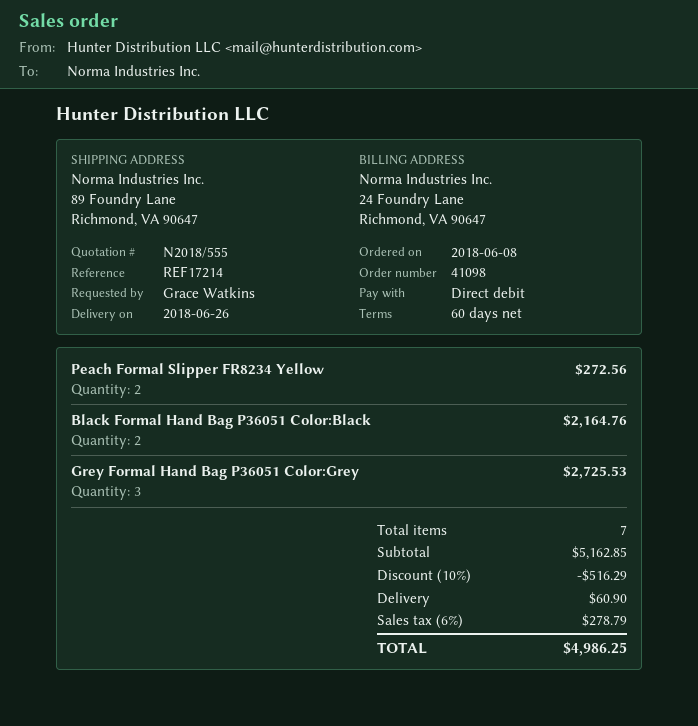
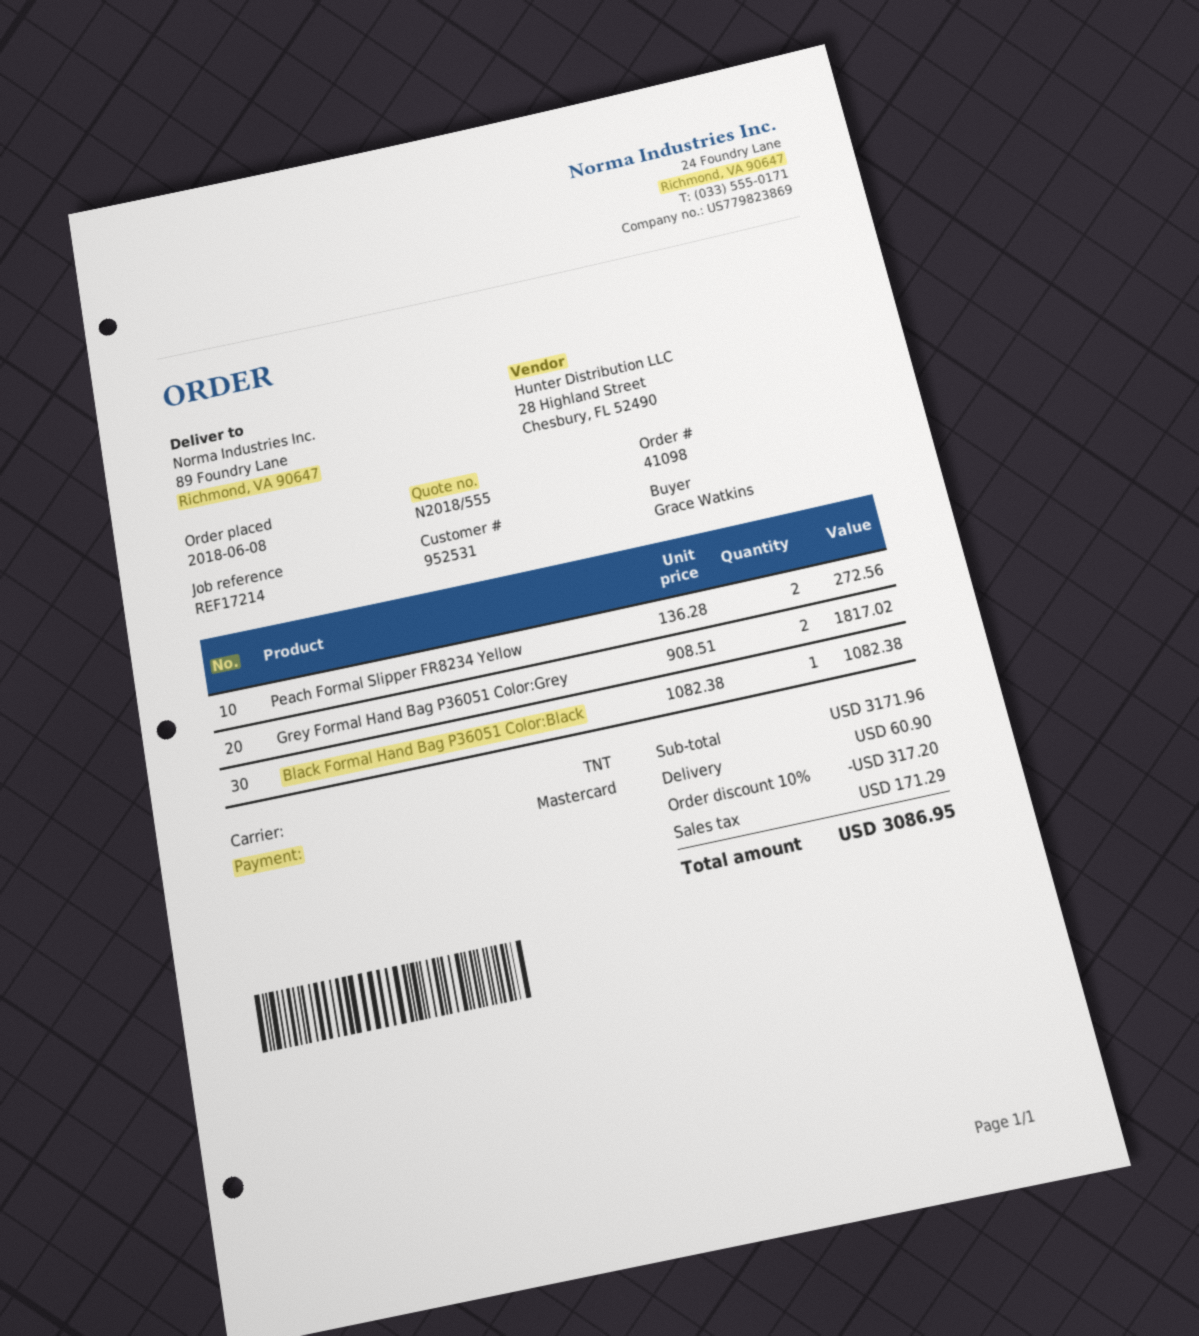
payment method: direct debit -> Mastercard
Black Formal Hand Bag P36051 Color:Black: 2 for 2164.76 -> 1 for 1082.38
Grey Formal Hand Bag P36051 Color:Grey: 3 for 2725.53 -> 2 for 1817.02
subtotal: 5162.85 -> 3171.96
discount: 10% = 516.29 -> 10% = 317.20
tax: 278.79 -> 171.29
total: 4986.25 -> 3086.95

